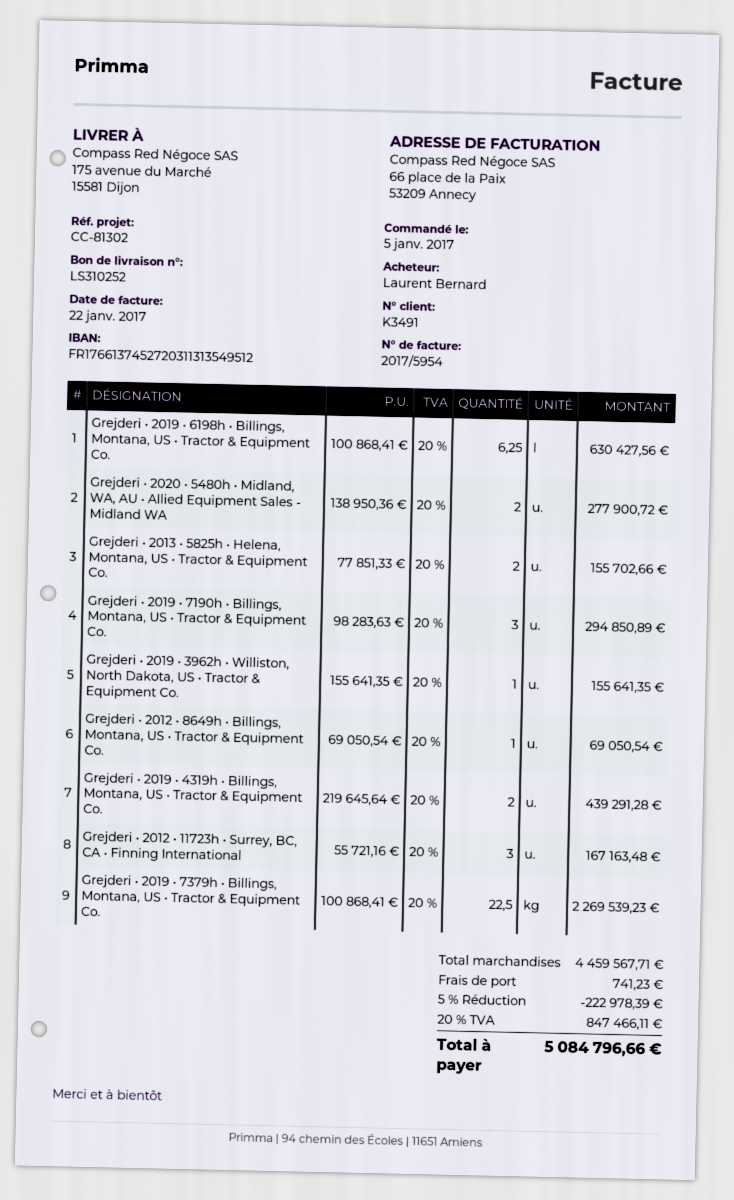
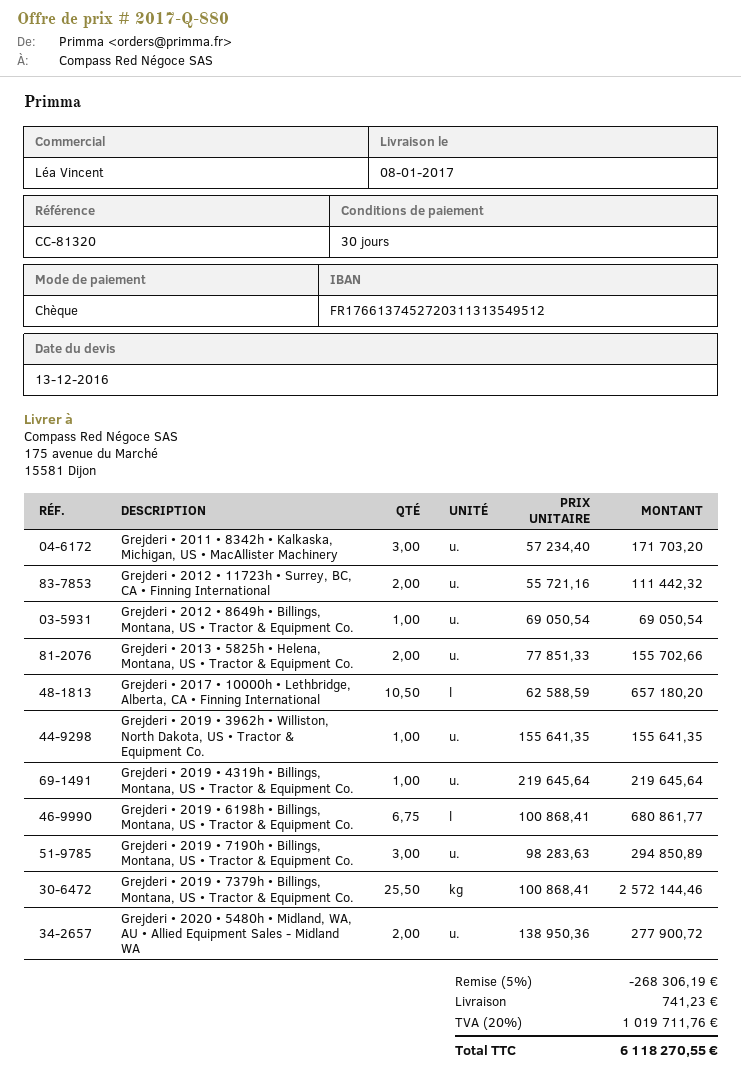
reference: CC-81302 -> CC-81320
Grejderi • 2019 • 6198h • Billings, Montana, US • Tractor & Equipment Co.: 6.25 x 100868.41 = 630427.56 -> 6.75 x 100868.41 = 680861.77
Grejderi • 2019 • 4319h • Billings, Montana, US • Tractor & Equipment Co.: 2 x 219645.64 = 439291.28 -> 1 x 219645.64 = 219645.64
Grejderi • 2012 • 11723h • Surrey, BC, CA • Finning International: 3 x 55721.16 = 167163.48 -> 2 x 55721.16 = 111442.32
Grejderi • 2019 • 7379h • Billings, Montana, US • Tractor & Equipment Co.: 22.5 x 100868.41 = 2269539.23 -> 25.5 x 100868.41 = 2572144.46
Grejderi • 2011 • 8342h • Kalkaska, Michigan, US • MacAllister Machinery: none -> 3 x 57234.40 = 171703.20
Grejderi • 2017 • 10000h • Lethbridge, Alberta, CA • Finning International: none -> 10.5 x 62588.59 = 657180.20
discount: 5% = 222978.39 -> 5% = 268306.19
tax: 20% = 847466.11 -> 20% = 1019711.76
total: 5084796.66 -> 6118270.55

